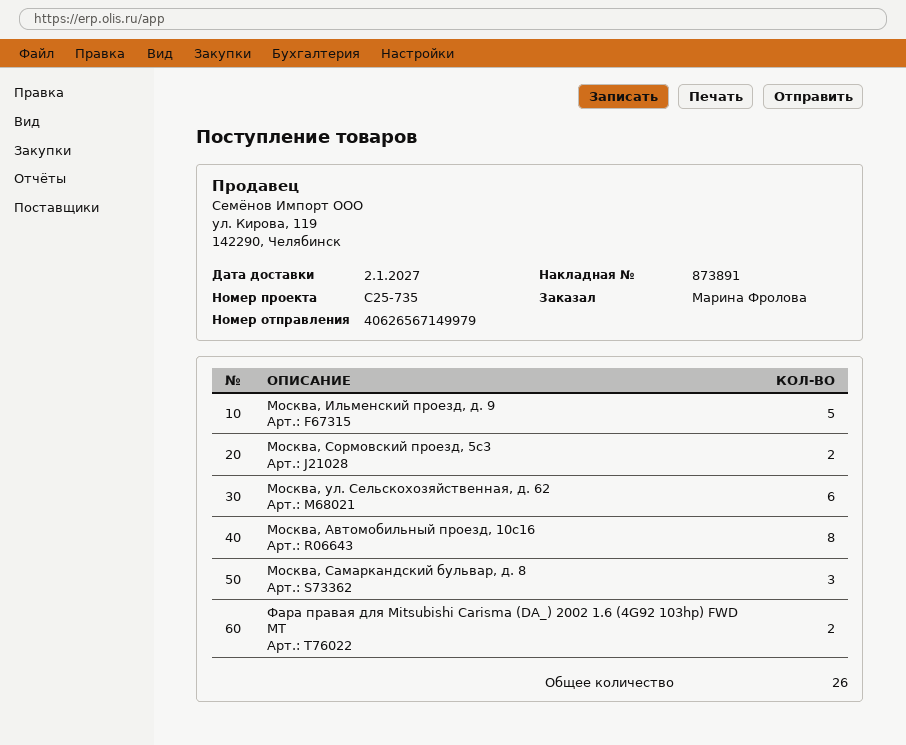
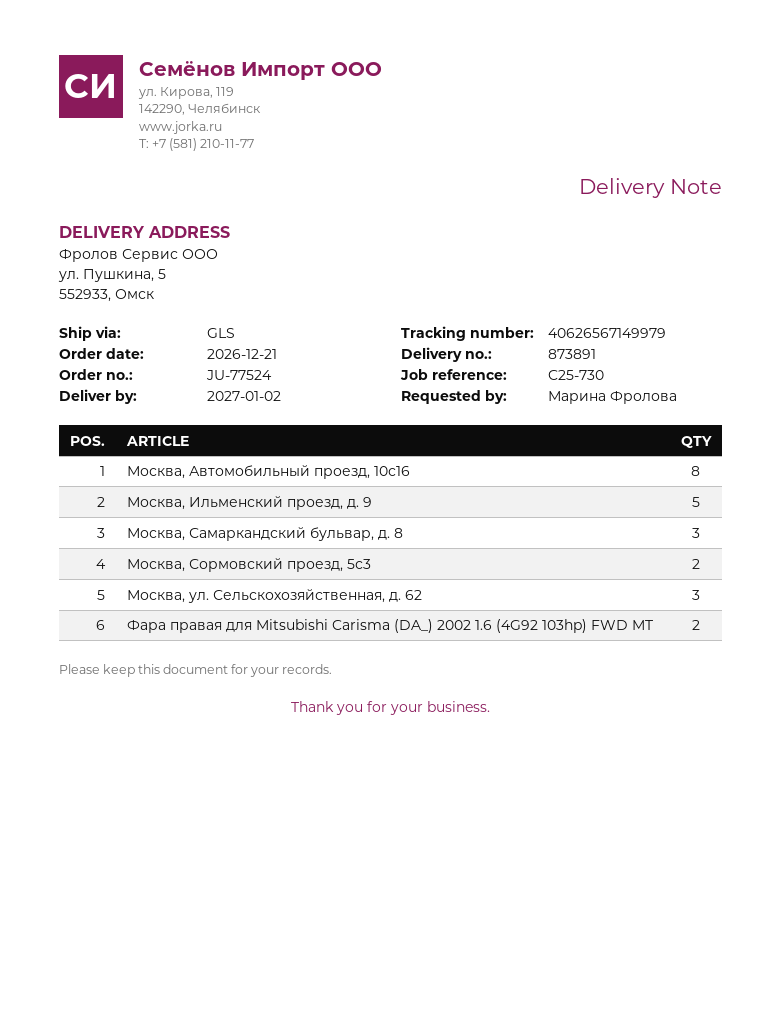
reference: C25-735 -> C25-730
Москва, ул. Сельскохозяйственная, д. 62: 6 -> 3

